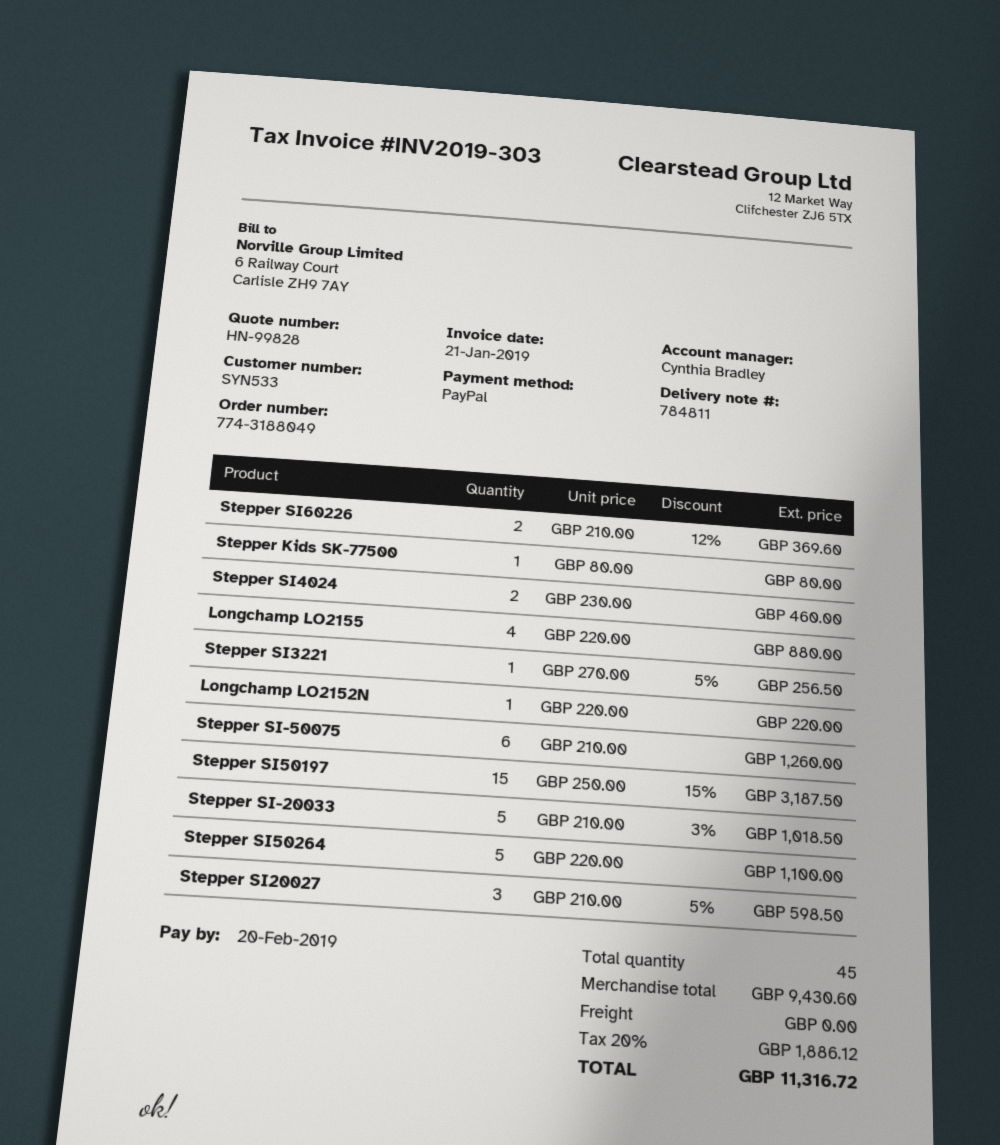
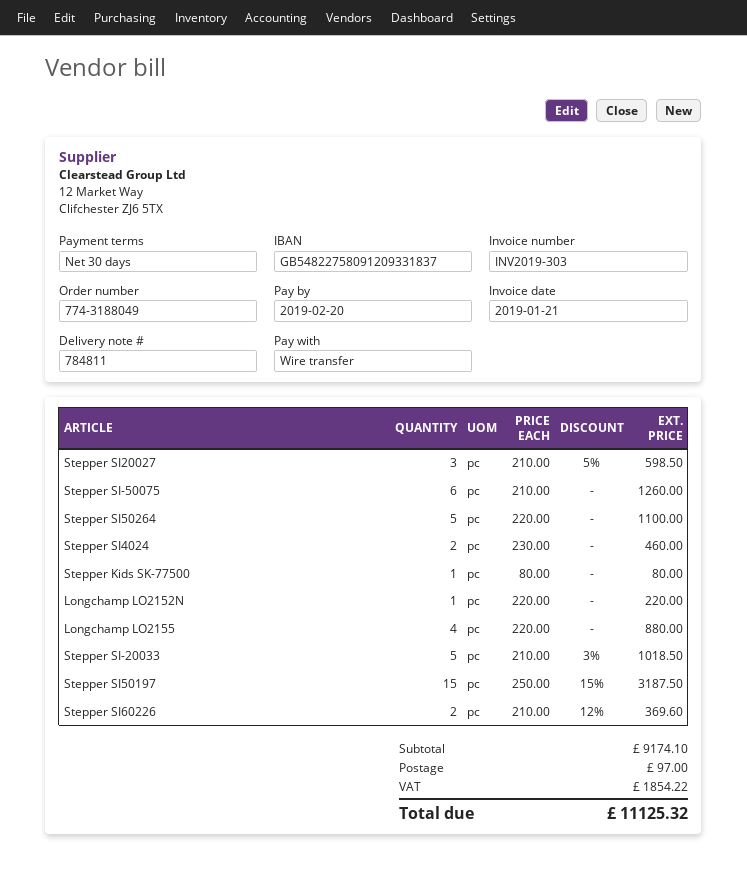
payment method: PayPal -> bank transfer
Stepper SI3221: 1 x 270.00 - 5% = 256.50 -> none
subtotal: 9430.60 -> 9174.10
shipping: 0.00 -> 97.00
tax: 1886.12 -> 1854.22
total: 11316.72 -> 11125.32

